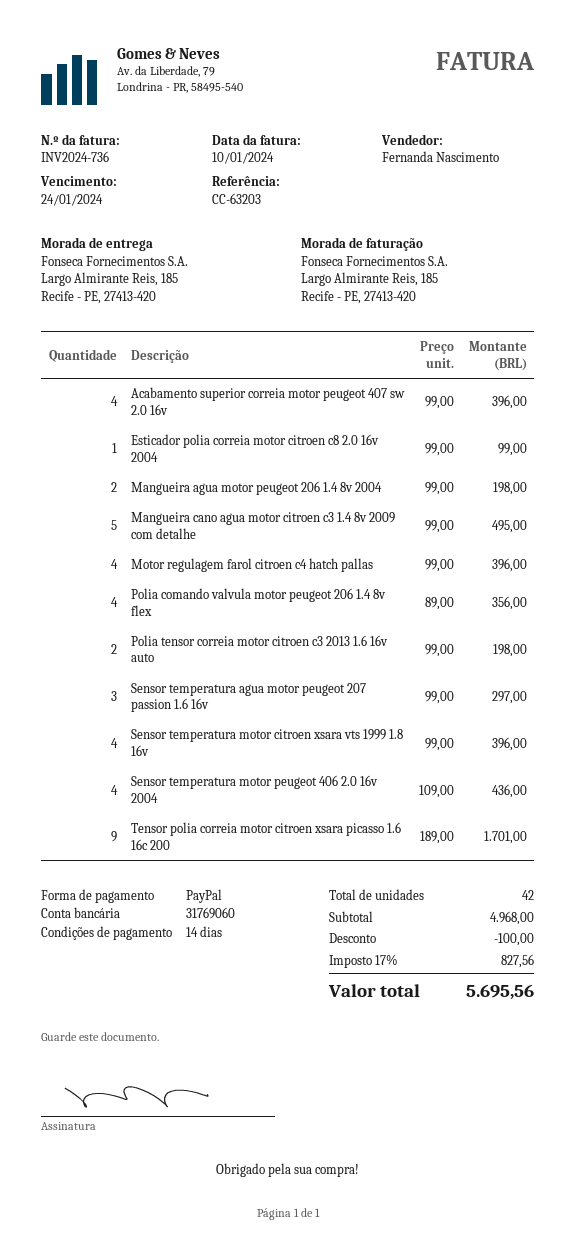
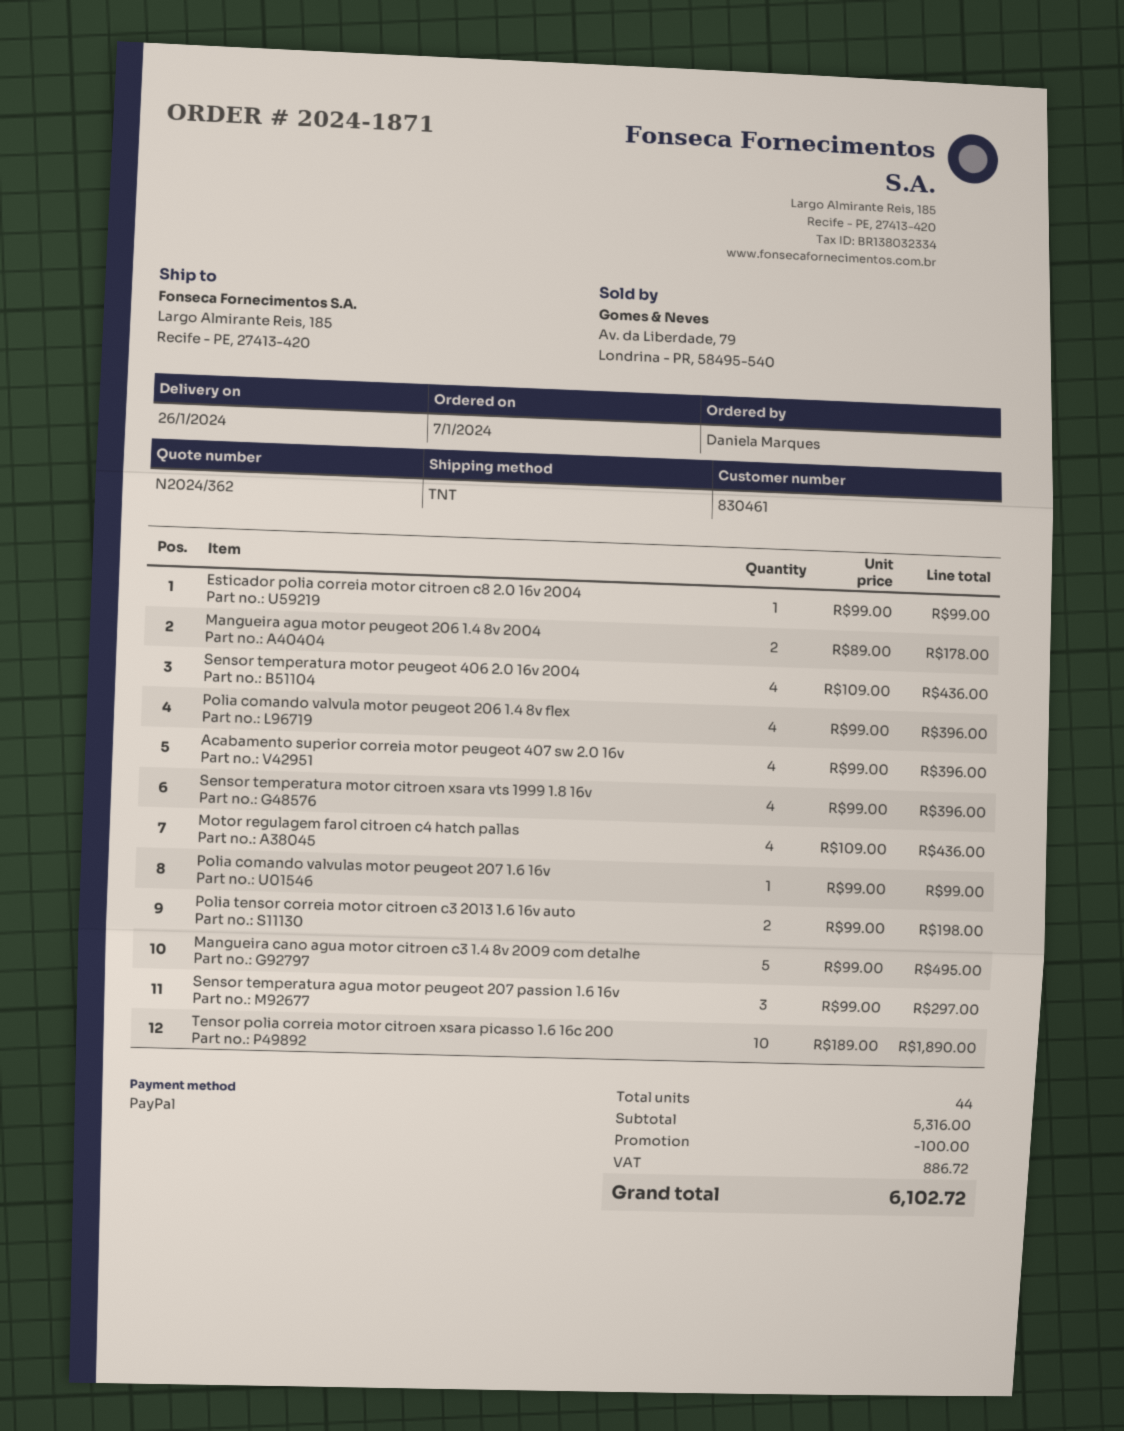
Mangueira agua motor peugeot 206 1.4 8v 2004: 2 x 99.00 = 198.00 -> 2 x 89.00 = 178.00
Motor regulagem farol citroen c4 hatch pallas: 4 x 99.00 = 396.00 -> 4 x 109.00 = 436.00
Polia comando valvula motor peugeot 206 1.4 8v flex: 4 x 89.00 = 356.00 -> 4 x 99.00 = 396.00
Tensor polia correia motor citroen xsara picasso 1.6 16c 200: 9 x 189.00 = 1701.00 -> 10 x 189.00 = 1890.00
Polia comando valvulas motor peugeot 207 1.6 16v: none -> 1 x 99.00 = 99.00
total quantity: 42 -> 44
subtotal: 4968.00 -> 5316.00
tax: 827.56 -> 886.72
total: 5695.56 -> 6102.72

